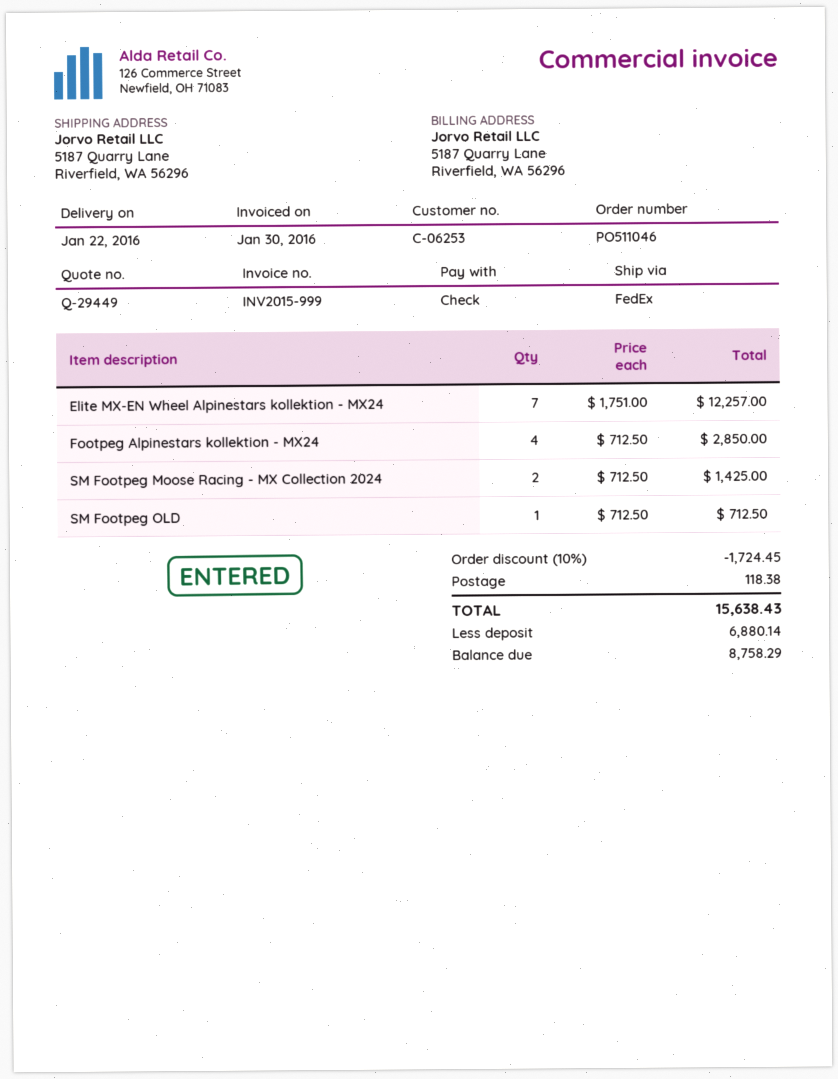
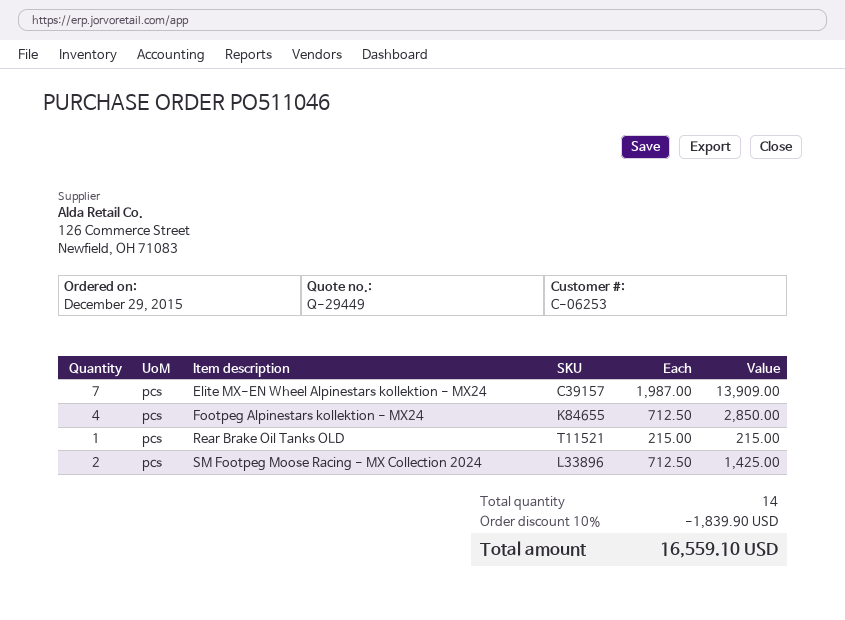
Elite MX-EN Wheel Alpinestars kollektion - MX24: 7 x 1751.00 = 12257.00 -> 7 x 1987.00 = 13909.00
SM Footpeg OLD: 1 x 712.50 = 712.50 -> none
Rear Brake Oil Tanks OLD: none -> 1 x 215.00 = 215.00
discount: 10% = 1724.45 -> 10% = 1839.90
shipping: 118.38 -> none
total: 15638.43 -> 16559.10

